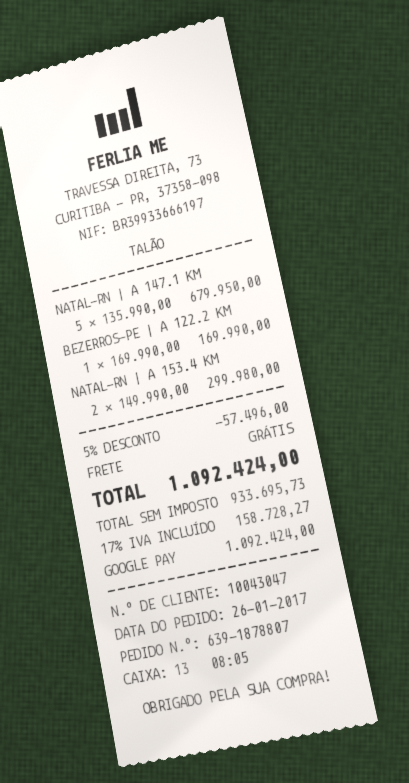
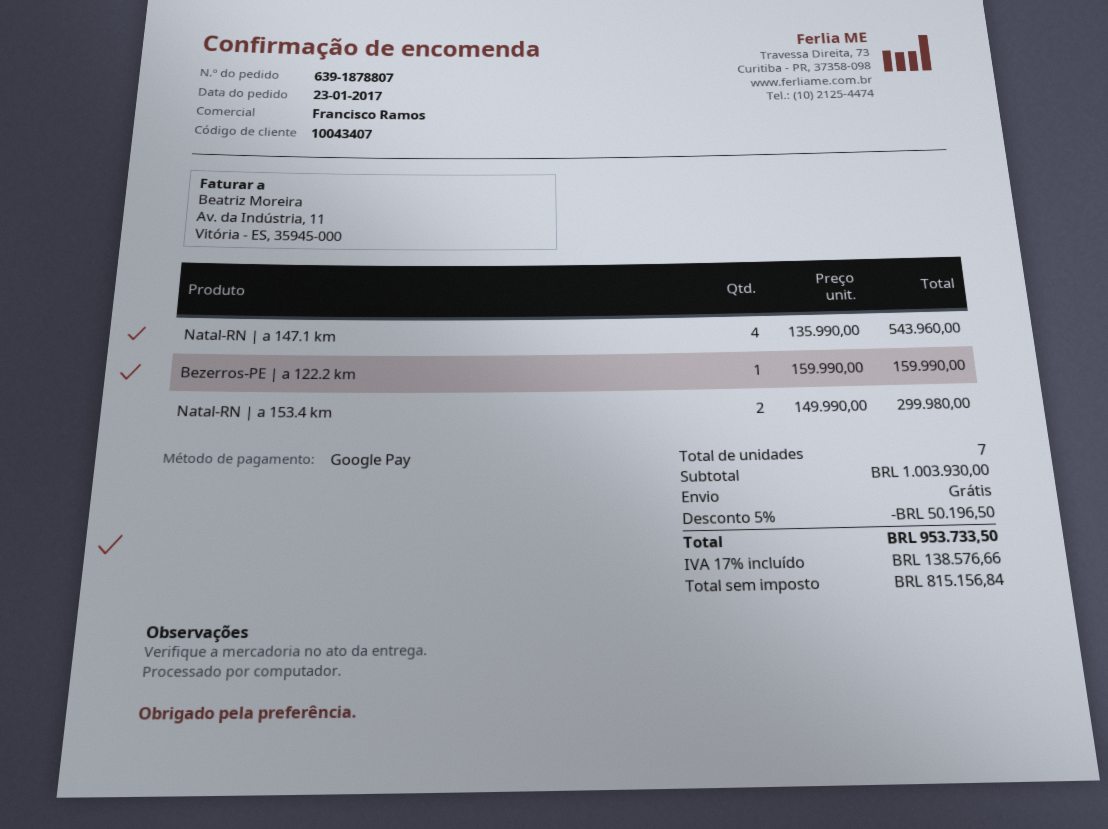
order date: 2017-01-26 -> 2017-01-23
customer number: 10043047 -> 10043407
NATAL-RN | A 147.1 KM: 5 x 135990.00 = 679950.00 -> 4 x 135990.00 = 543960.00
BEZERROS-PE | A 122.2 KM: 1 x 169990.00 = 169990.00 -> 1 x 159990.00 = 159990.00
discount: 5% = 57496.00 -> 5% = 50196.50
net: 933695.73 -> 815156.84
tax: 17% = 158728.27 -> 17% = 138576.66
total: 1092424.00 -> 953733.50

